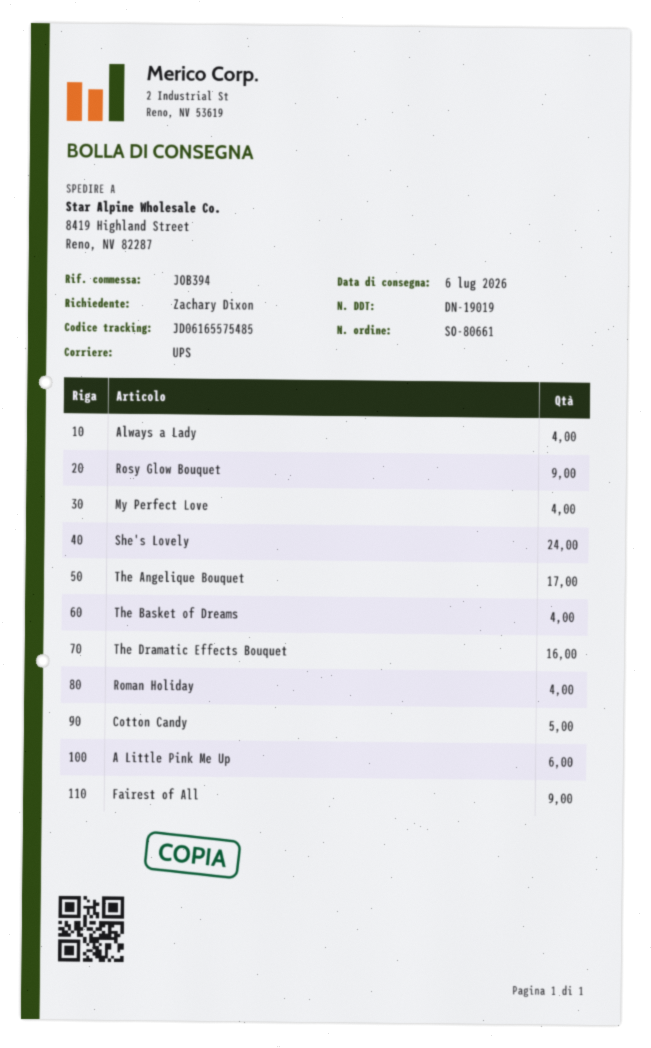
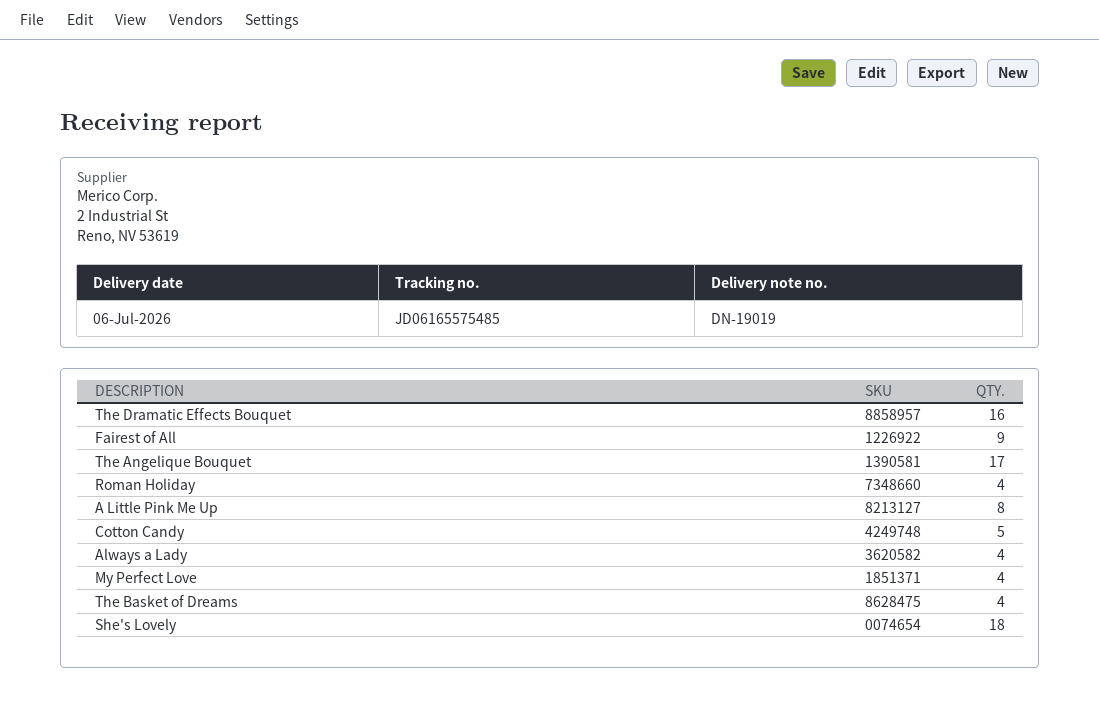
Rosy Glow Bouquet: 9 -> none
She's Lovely: 24 -> 18
A Little Pink Me Up: 6 -> 8

